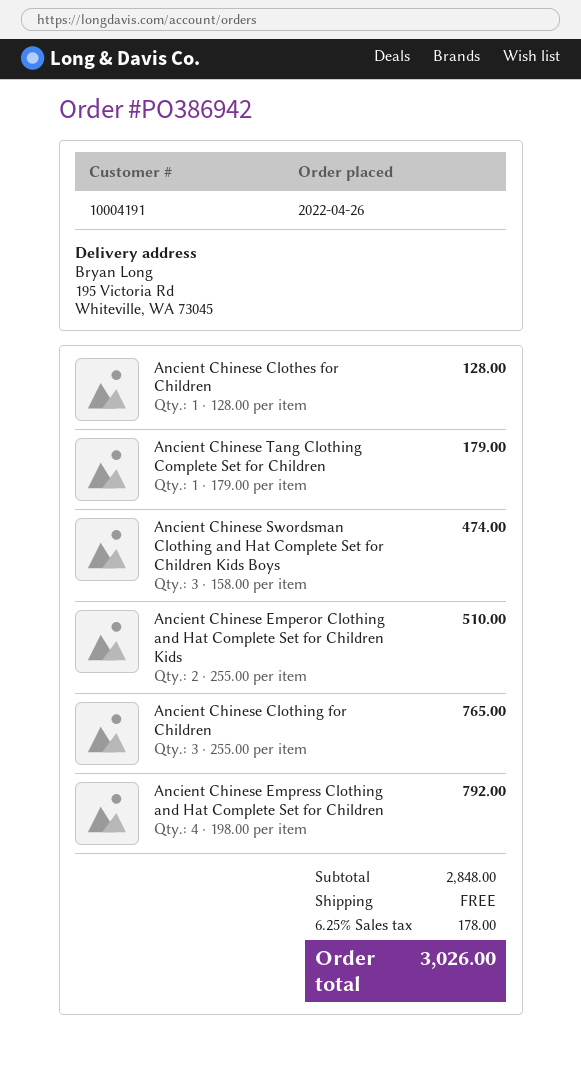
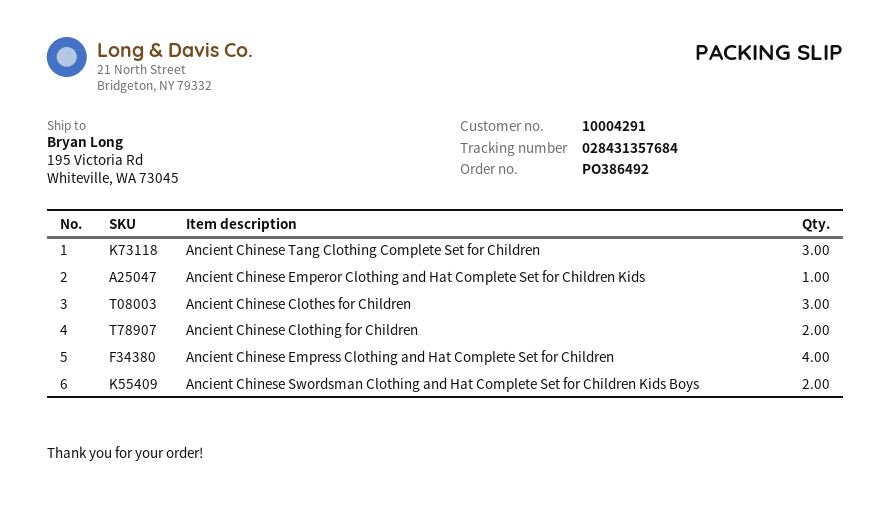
order number: PO386942 -> PO386492
customer number: 10004191 -> 10004291
Ancient Chinese Clothes for Children: 1 -> 3
Ancient Chinese Tang Clothing Complete Set for Children: 1 -> 3
Ancient Chinese Swordsman Clothing and Hat Complete Set for Children Kids Boys: 3 -> 2
Ancient Chinese Emperor Clothing and Hat Complete Set for Children Kids: 2 -> 1
Ancient Chinese Clothing for Children: 3 -> 2

